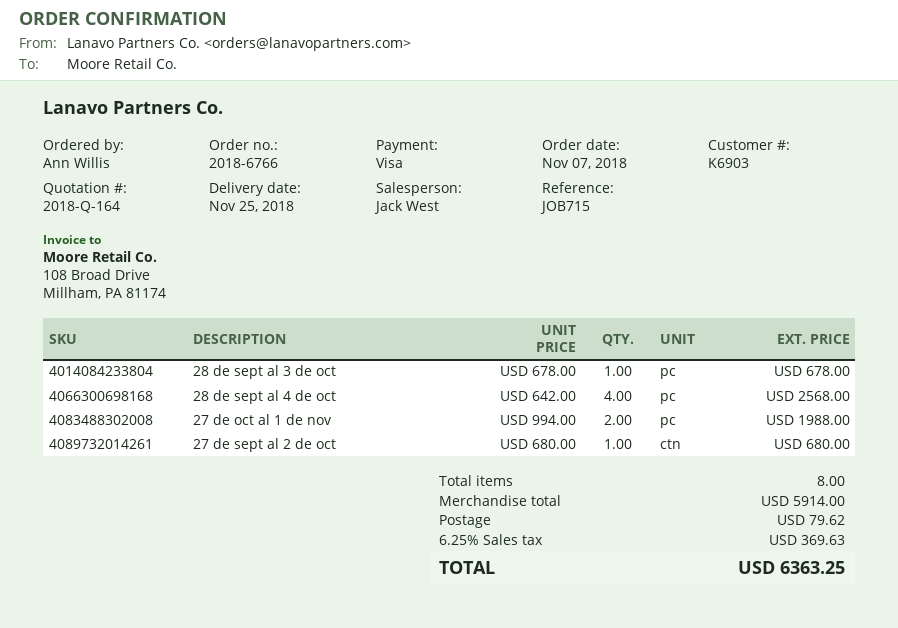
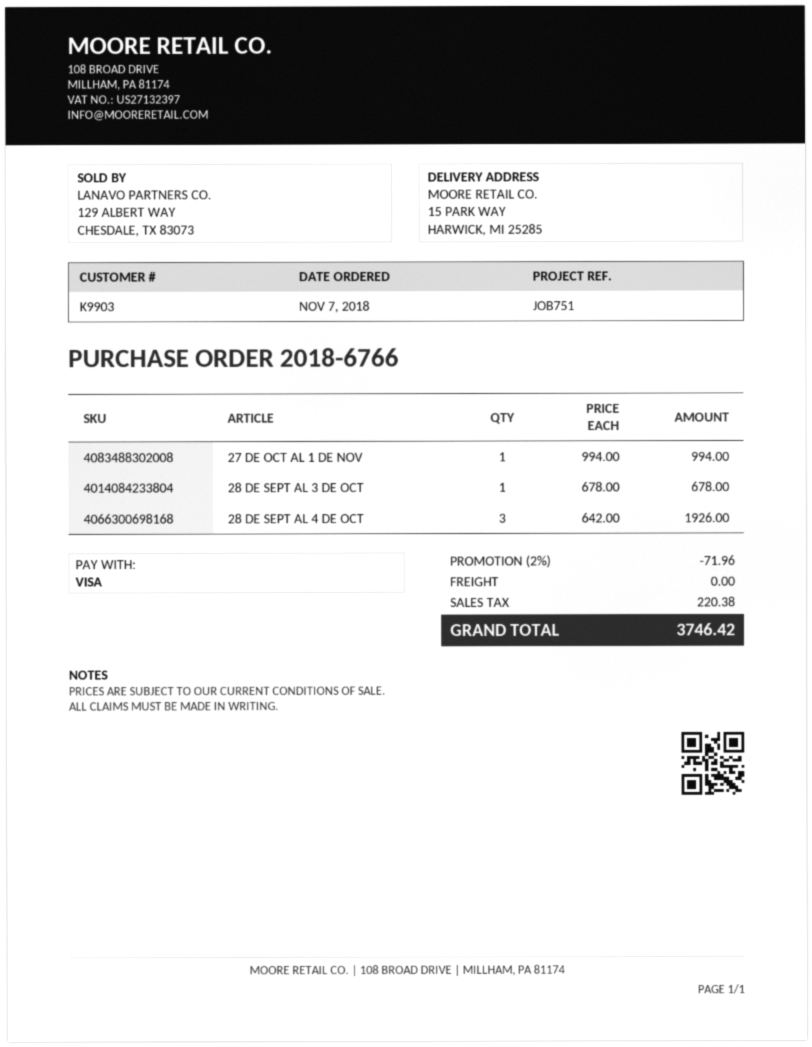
customer number: K6903 -> K9903
reference: JOB715 -> JOB751
28 de sept al 4 de oct: 4 x 642.00 = 2568.00 -> 3 x 642.00 = 1926.00
27 de oct al 1 de nov: 2 x 994.00 = 1988.00 -> 1 x 994.00 = 994.00
27 de sept al 2 de oct: 1 x 680.00 = 680.00 -> none
discount: none -> 2% = 71.96
shipping: 79.62 -> 0.00
tax: 369.63 -> 220.38
total: 6363.25 -> 3746.42

